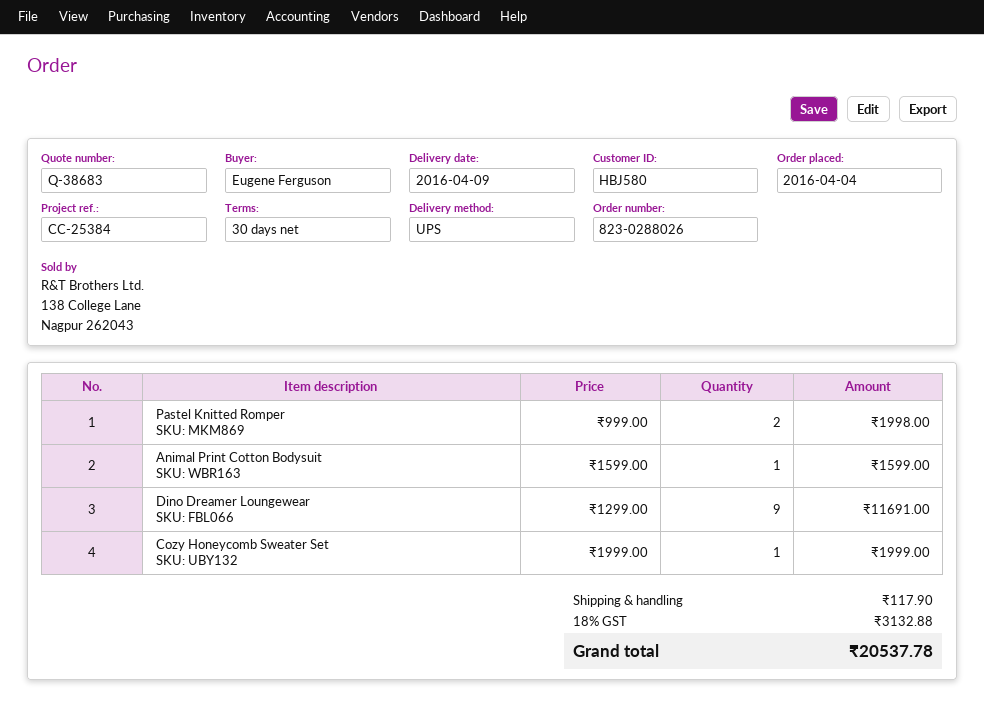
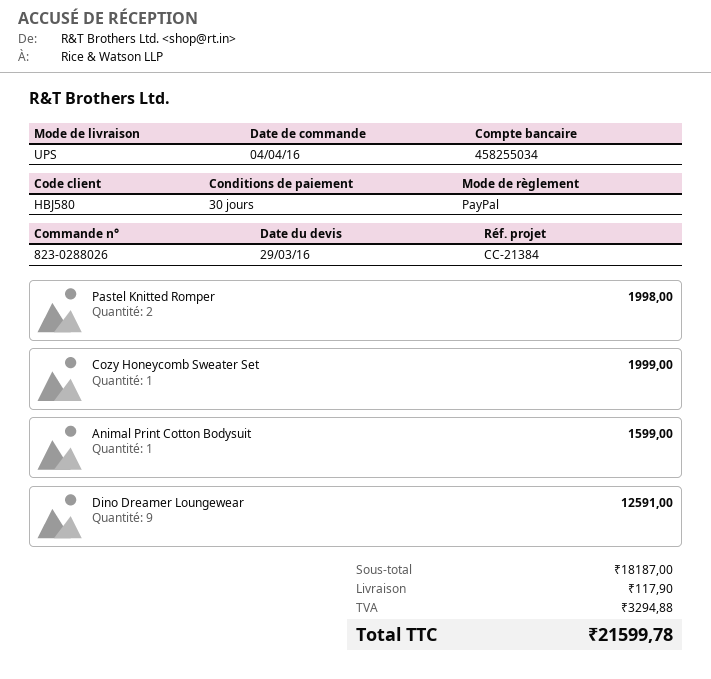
reference: CC-25384 -> CC-21384
Dino Dreamer Loungewear: 9 for 11691.00 -> 9 for 12591.00
tax: 3132.88 -> 3294.88
total: 20537.78 -> 21599.78

